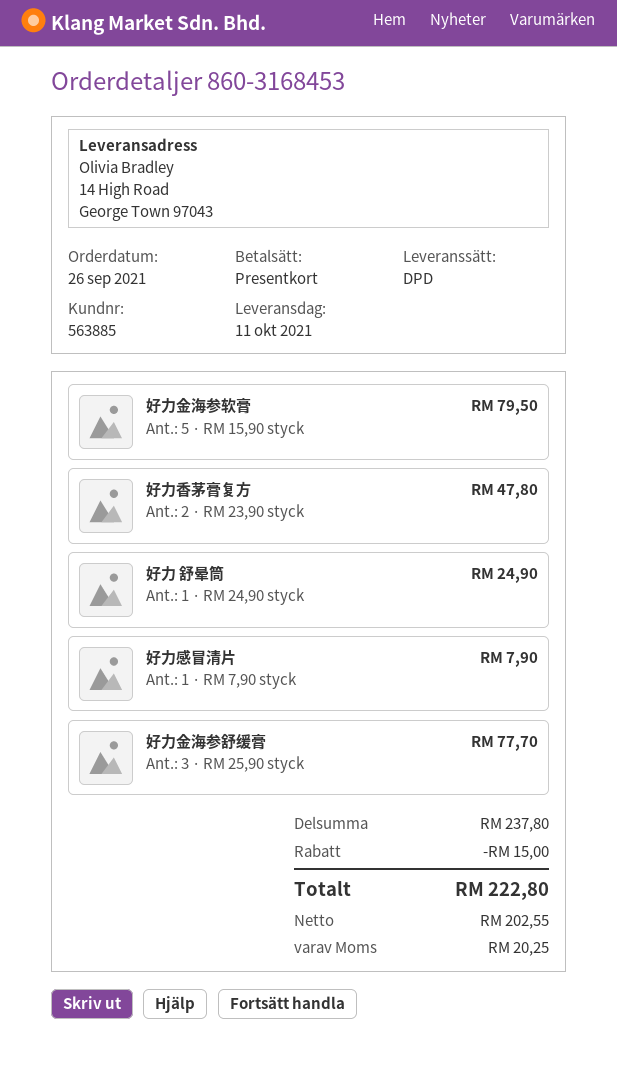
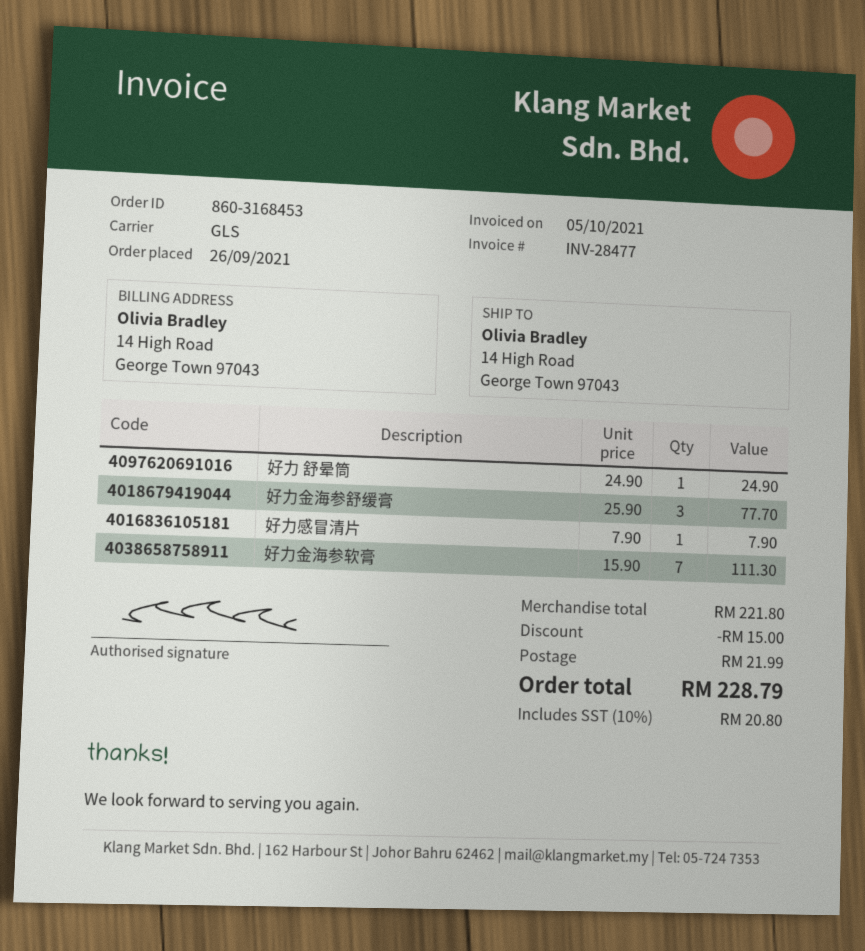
shipping method: DPD -> GLS
好力金海参软膏: 5 x 15.90 = 79.50 -> 7 x 15.90 = 111.30
好力香茅膏复方: 2 x 23.90 = 47.80 -> none
subtotal: 237.80 -> 221.80
shipping: none -> 21.99
tax: 20.25 -> 20.80
total: 222.80 -> 228.79

